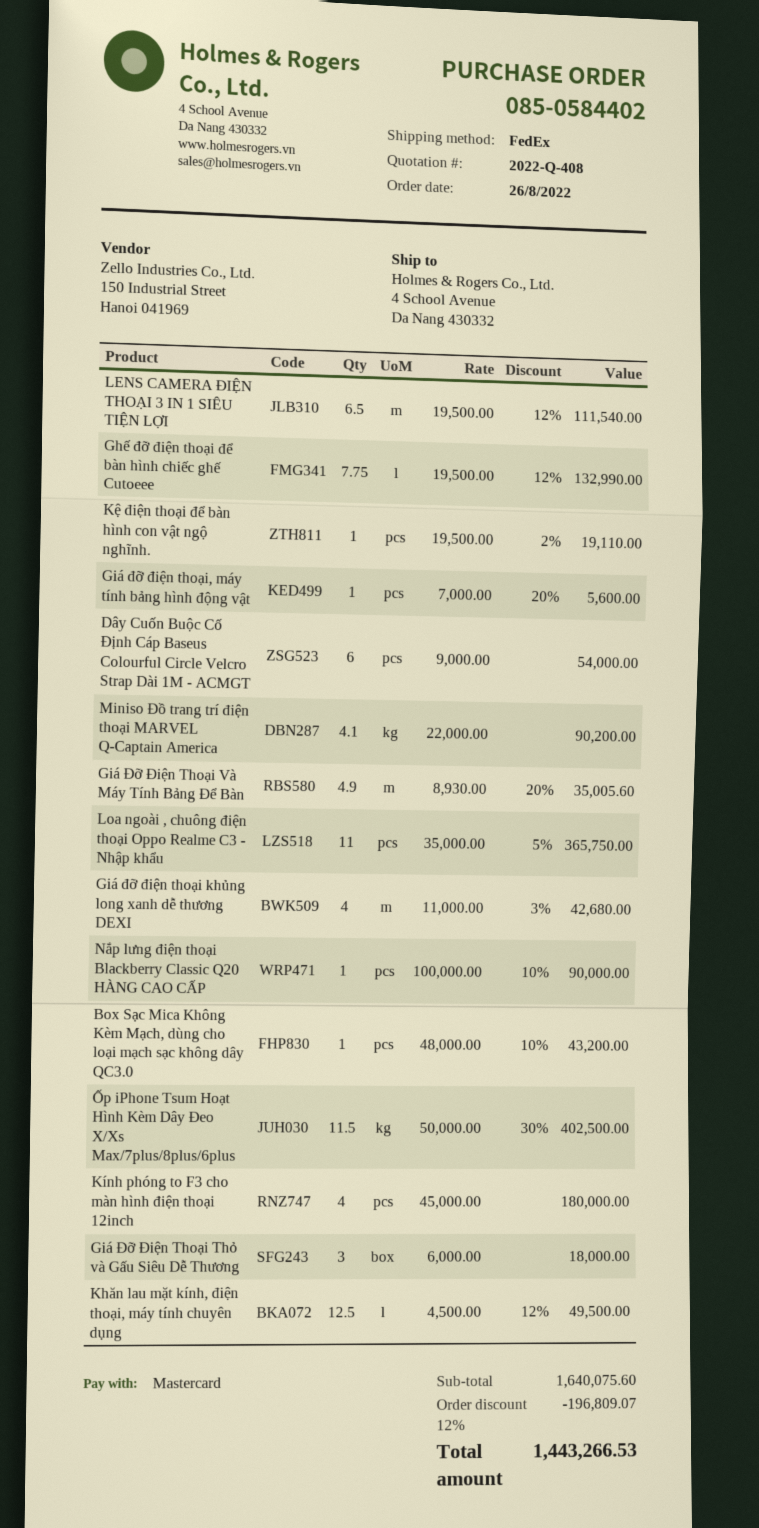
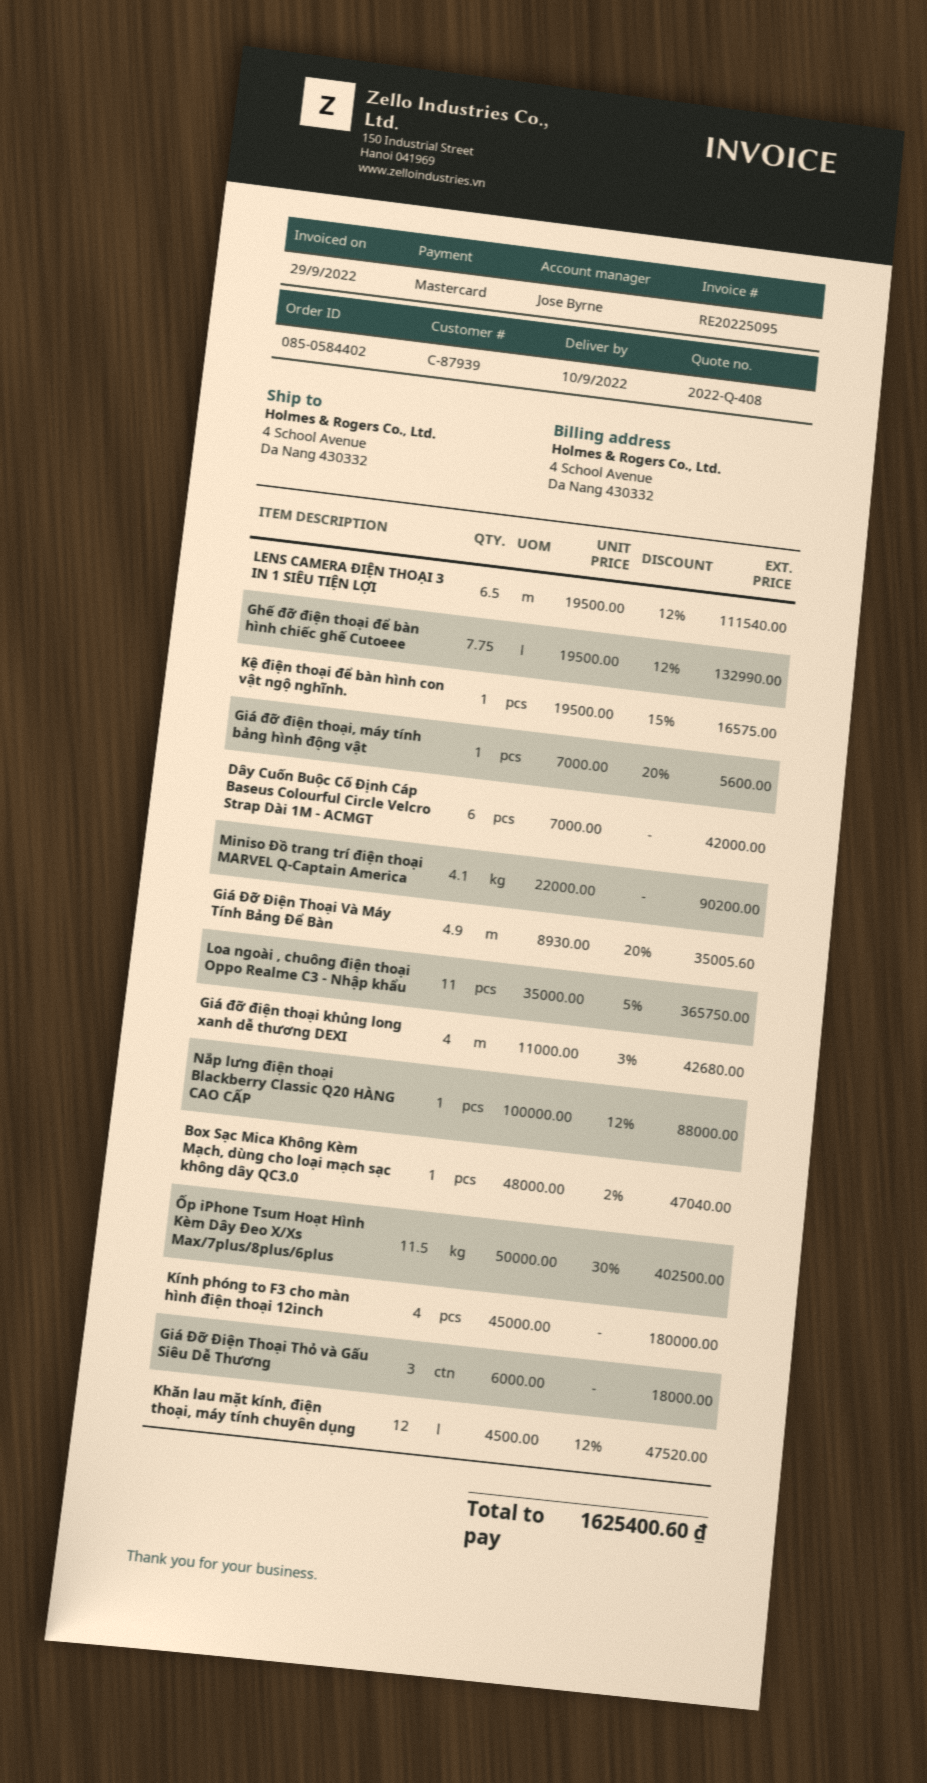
Kệ điện thoại để bàn hình con vật ngộ nghĩnh.: 1 x 19500.00 - 2% = 19110.00 -> 1 x 19500.00 - 15% = 16575.00
Dây Cuốn Buộc Cố Định Cáp Baseus Colourful Circle Velcro Strap Dài 1M - ACMGT: 6 x 9000.00 = 54000.00 -> 6 x 7000.00 = 42000.00
Nắp lưng điện thoại Blackberry Classic Q20 HÀNG CAO CẤP: 1 x 100000.00 - 10% = 90000.00 -> 1 x 100000.00 - 12% = 88000.00
Box Sạc Mica Không Kèm Mạch, dùng cho loại mạch sạc không dây QC3.0: 1 x 48000.00 - 10% = 43200.00 -> 1 x 48000.00 - 2% = 47040.00
Khăn lau mặt kính, điện thoại, máy tính chuyên dụng: 12.5 x 4500.00 - 12% = 49500.00 -> 12 x 4500.00 - 12% = 47520.00
discount: 12% = 196809.07 -> none
total: 1443266.53 -> 1625400.60

